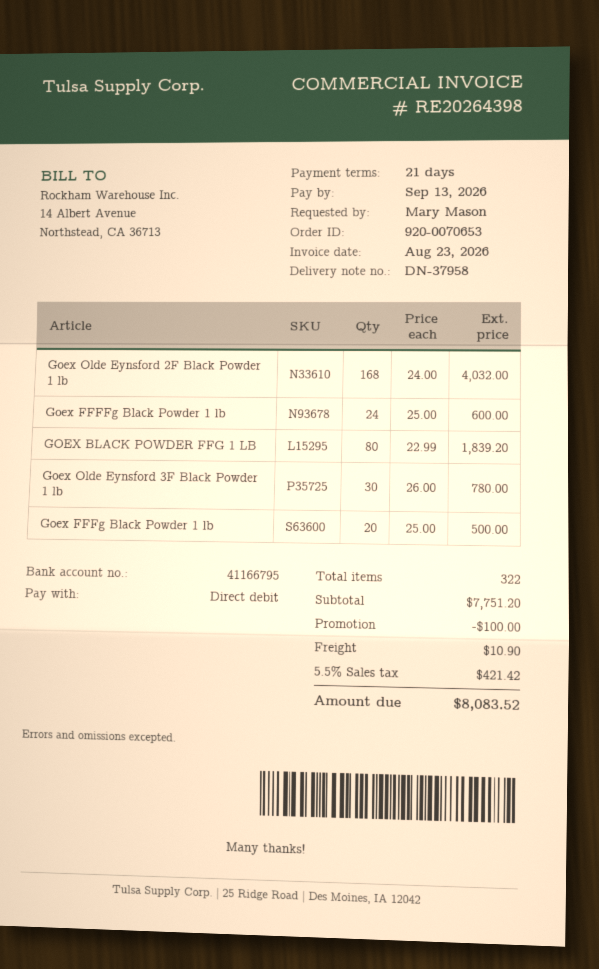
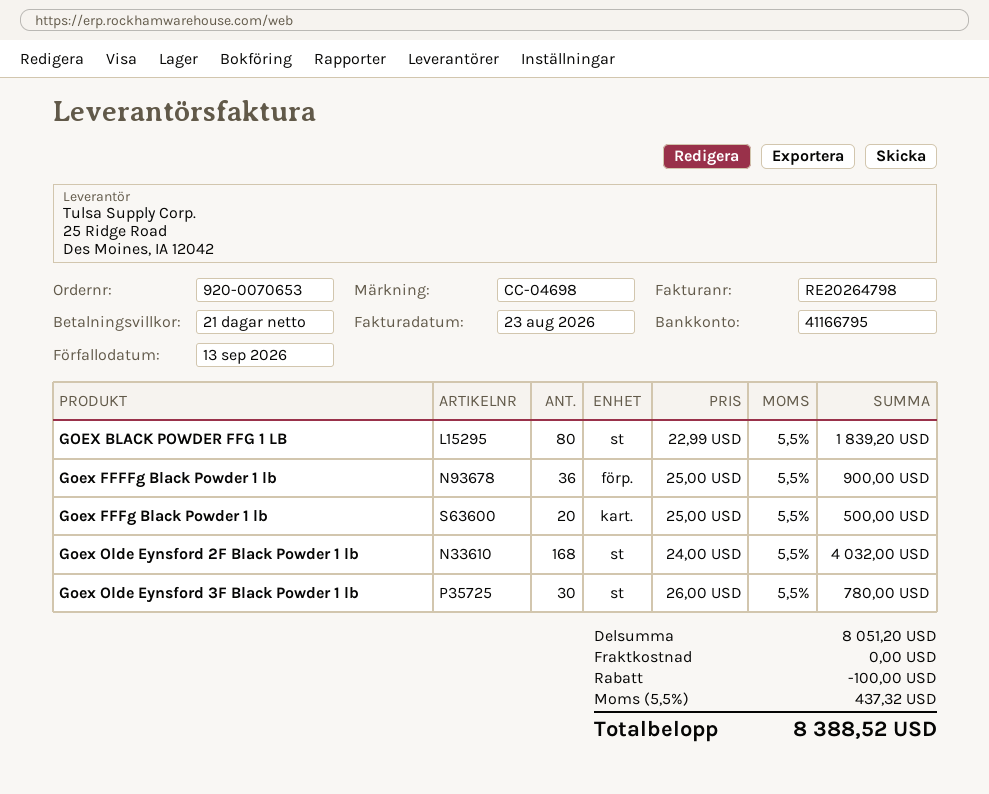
invoice number: RE20264398 -> RE20264798
Goex FFFFg Black Powder 1 lb: 24 x 25.00 = 600.00 -> 36 x 25.00 = 900.00
subtotal: 7751.20 -> 8051.20
shipping: 10.90 -> 0.00
tax: 5.5% = 421.42 -> 5.5% = 437.32
total: 8083.52 -> 8388.52

